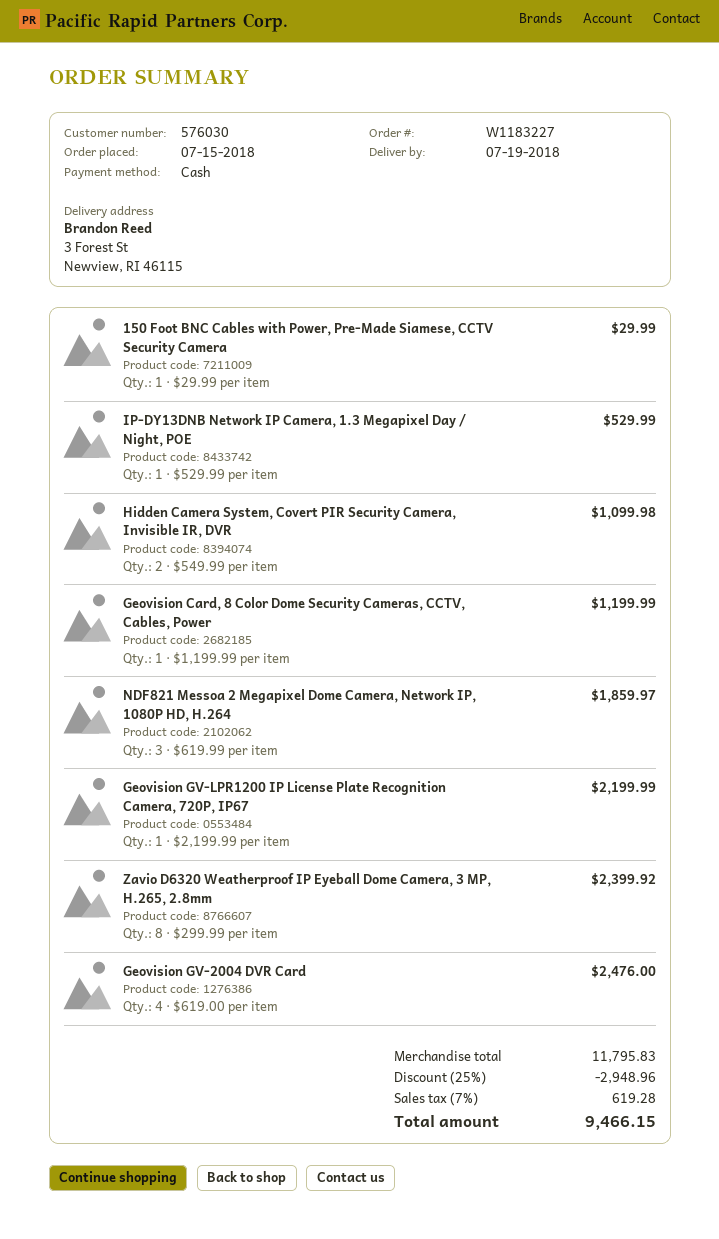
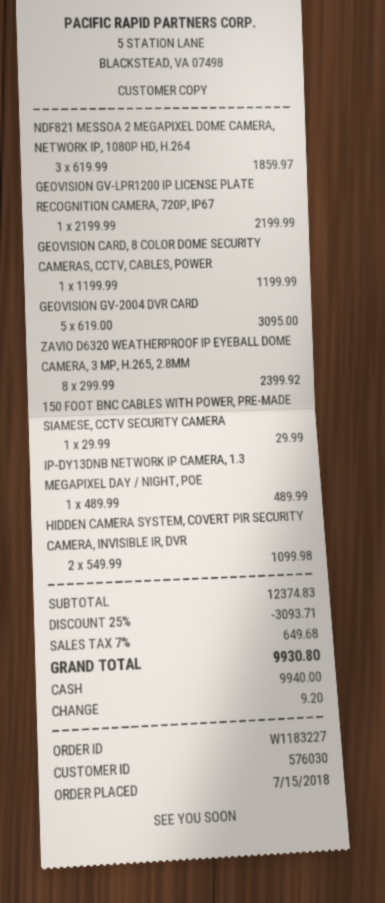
IP-DY13DNB Network IP Camera, 1.3 Megapixel Day / Night, POE: 1 x 529.99 = 529.99 -> 1 x 489.99 = 489.99
Geovision GV-2004 DVR Card: 4 x 619.00 = 2476.00 -> 5 x 619.00 = 3095.00
subtotal: 11795.83 -> 12374.83
discount: 25% = 2948.96 -> 25% = 3093.71
tax: 7% = 619.28 -> 7% = 649.68
total: 9466.15 -> 9930.80

